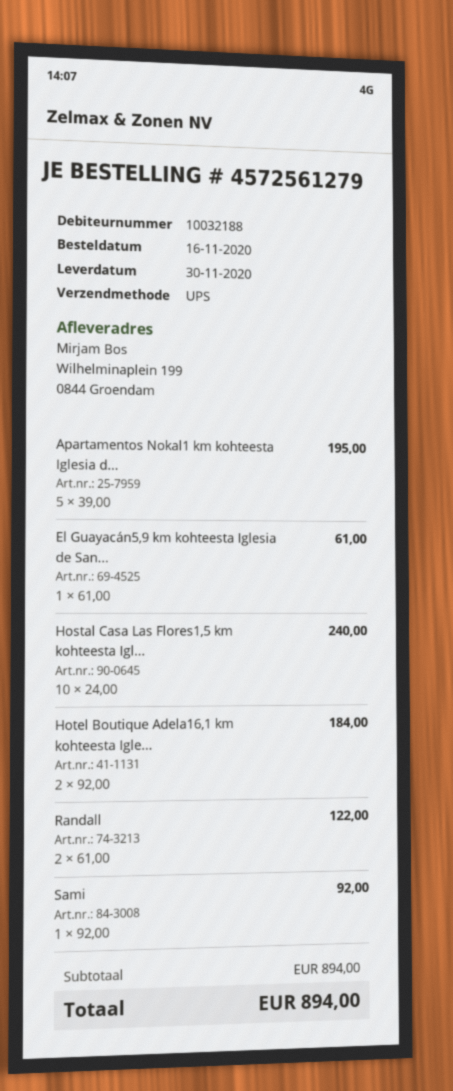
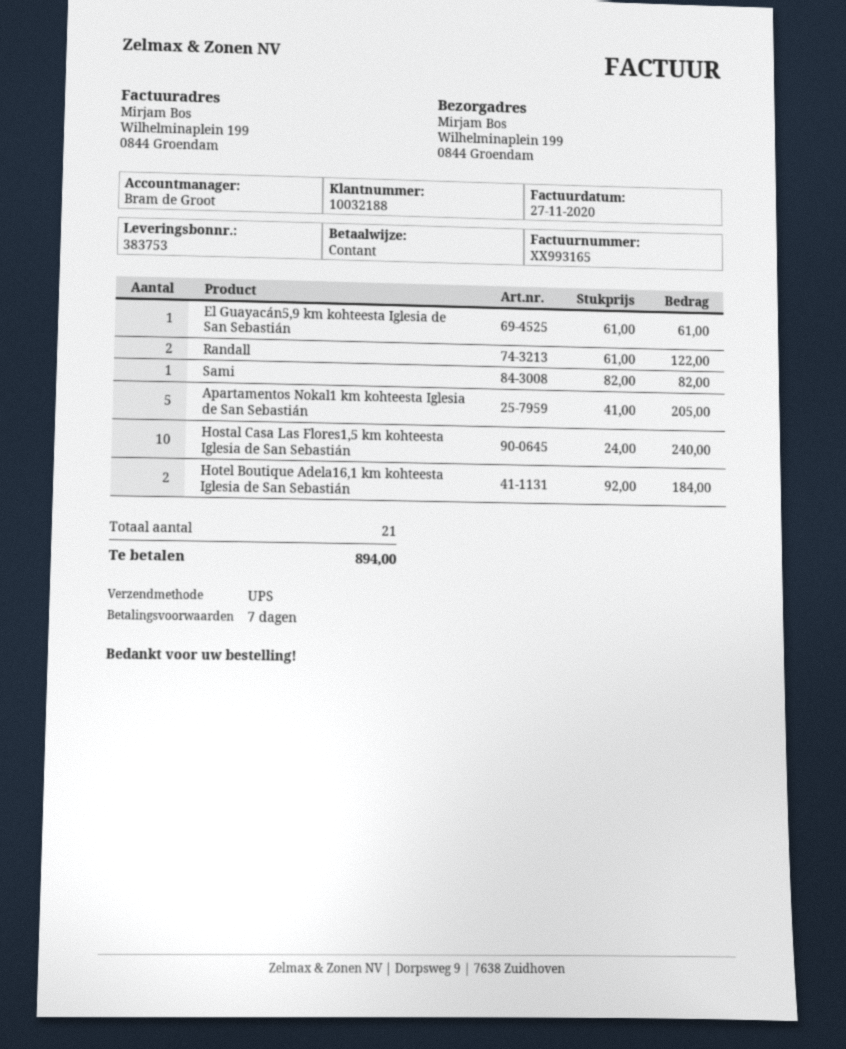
Apartamentos Nokal1 km kohteesta Iglesia d...: 5 x 39.00 = 195.00 -> 5 x 41.00 = 205.00
Sami: 1 x 92.00 = 92.00 -> 1 x 82.00 = 82.00

